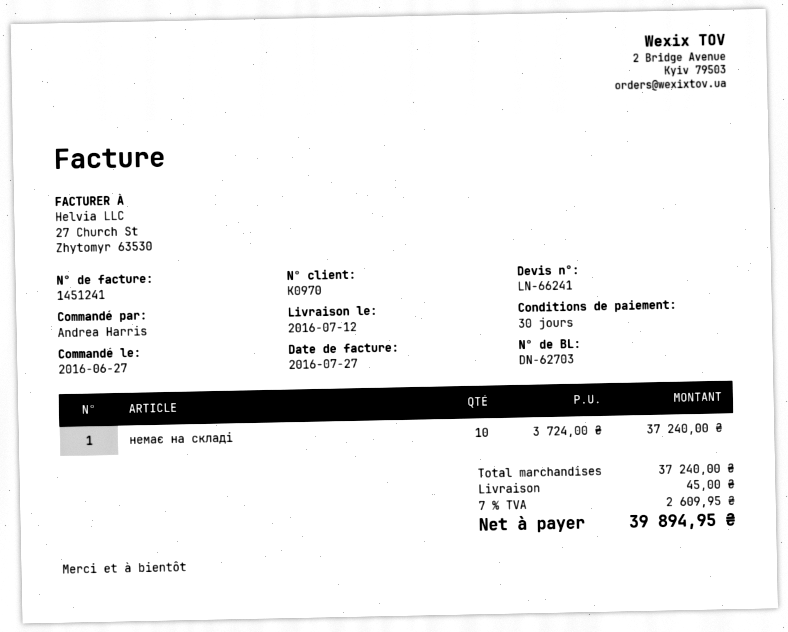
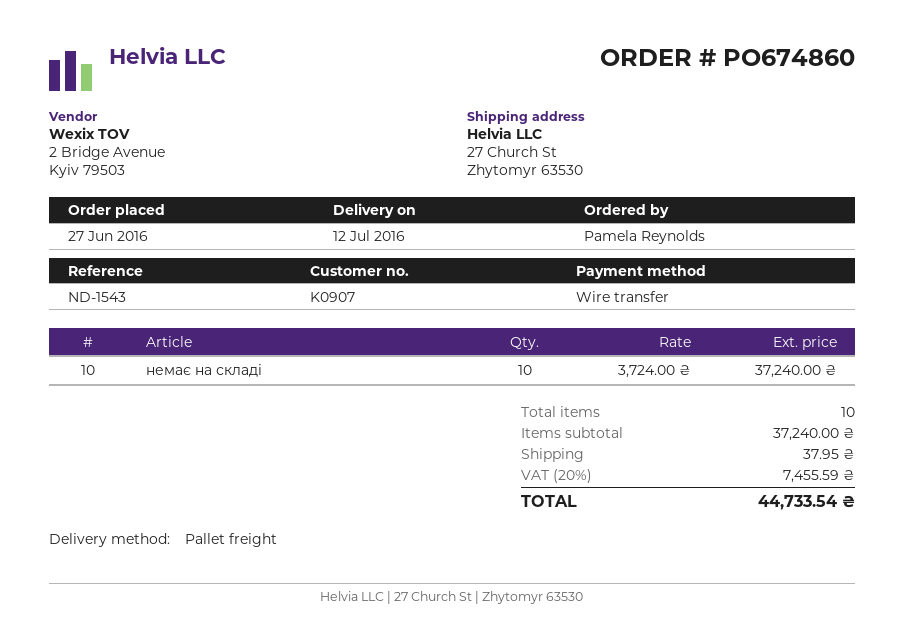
customer number: K0970 -> K0907
ordered by: Andrea Harris -> Pamela Reynolds
shipping: 45.00 -> 37.95
tax: 7% = 2609.95 -> 20% = 7455.59
total: 39894.95 -> 44733.54

